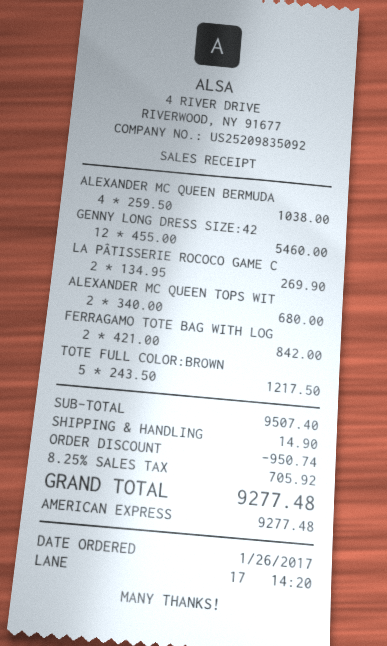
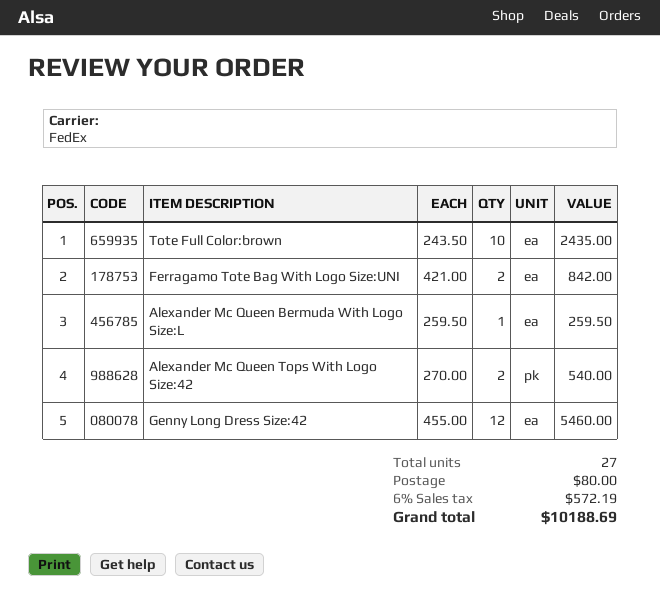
ALEXANDER MC QUEEN BERMUDA: 4 x 259.50 = 1038.00 -> 1 x 259.50 = 259.50
LA PÂTISSERIE ROCOCO GAME C: 2 x 134.95 = 269.90 -> none
ALEXANDER MC QUEEN TOPS WIT: 2 x 340.00 = 680.00 -> 2 x 270.00 = 540.00
TOTE FULL COLOR:BROWN: 5 x 243.50 = 1217.50 -> 10 x 243.50 = 2435.00
discount: 950.74 -> none
shipping: 14.90 -> 80.00
tax: 8.25% = 705.92 -> 6% = 572.19
total: 9277.48 -> 10188.69

